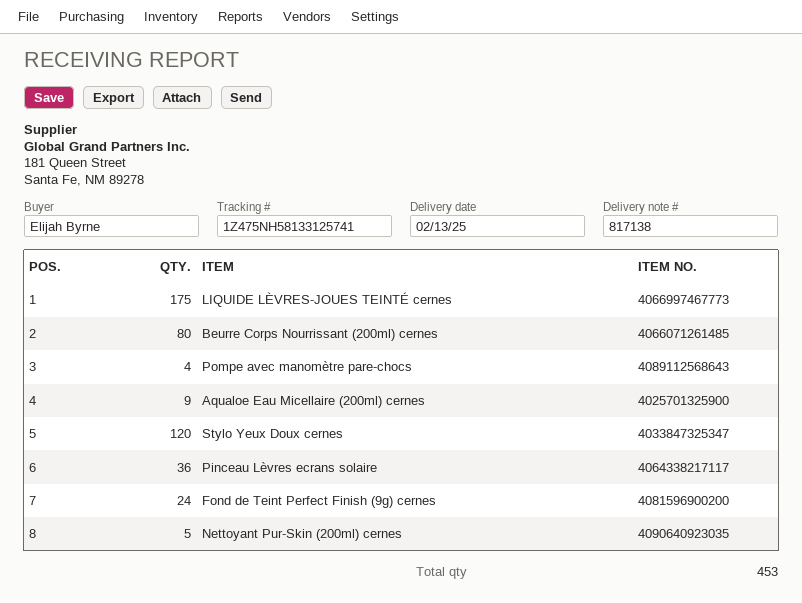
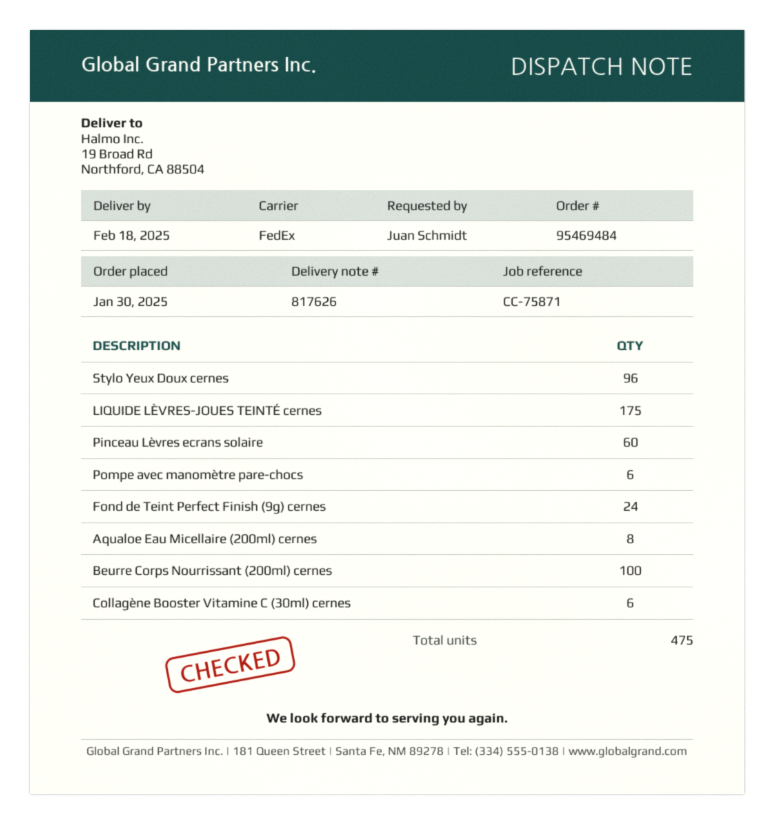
delivery note number: 817138 -> 817626
delivery date: 2025-02-13 -> 2025-02-18
ordered by: Elijah Byrne -> Juan Schmidt
Beurre Corps Nourrissant (200ml) cernes: 80 -> 100
Pompe avec manomètre pare-chocs: 4 -> 6
Aqualoe Eau Micellaire (200ml) cernes: 9 -> 8
Stylo Yeux Doux cernes: 120 -> 96
Pinceau Lèvres ecrans solaire: 36 -> 60
Nettoyant Pur-Skin (200ml) cernes: 5 -> none
Collagène Booster Vitamine C (30ml) cernes: none -> 6
total quantity: 453 -> 475

